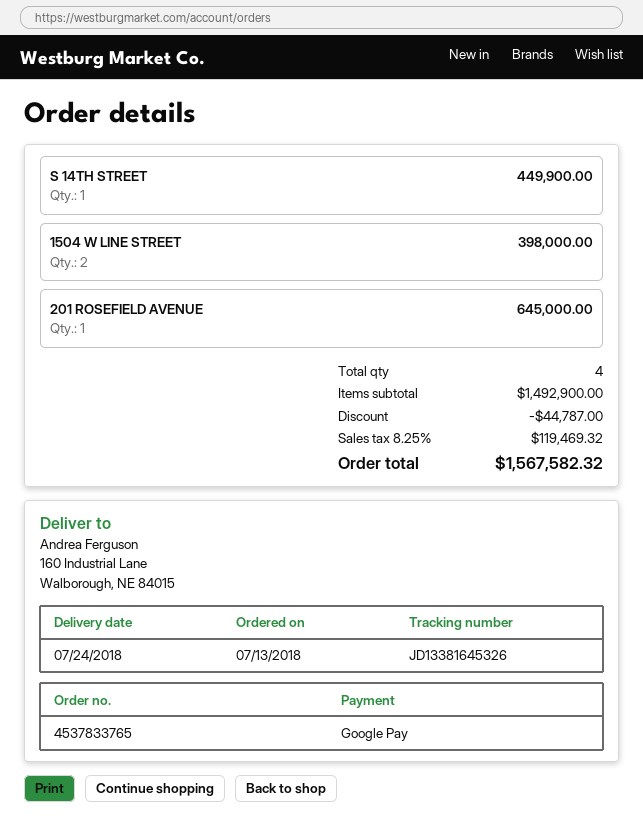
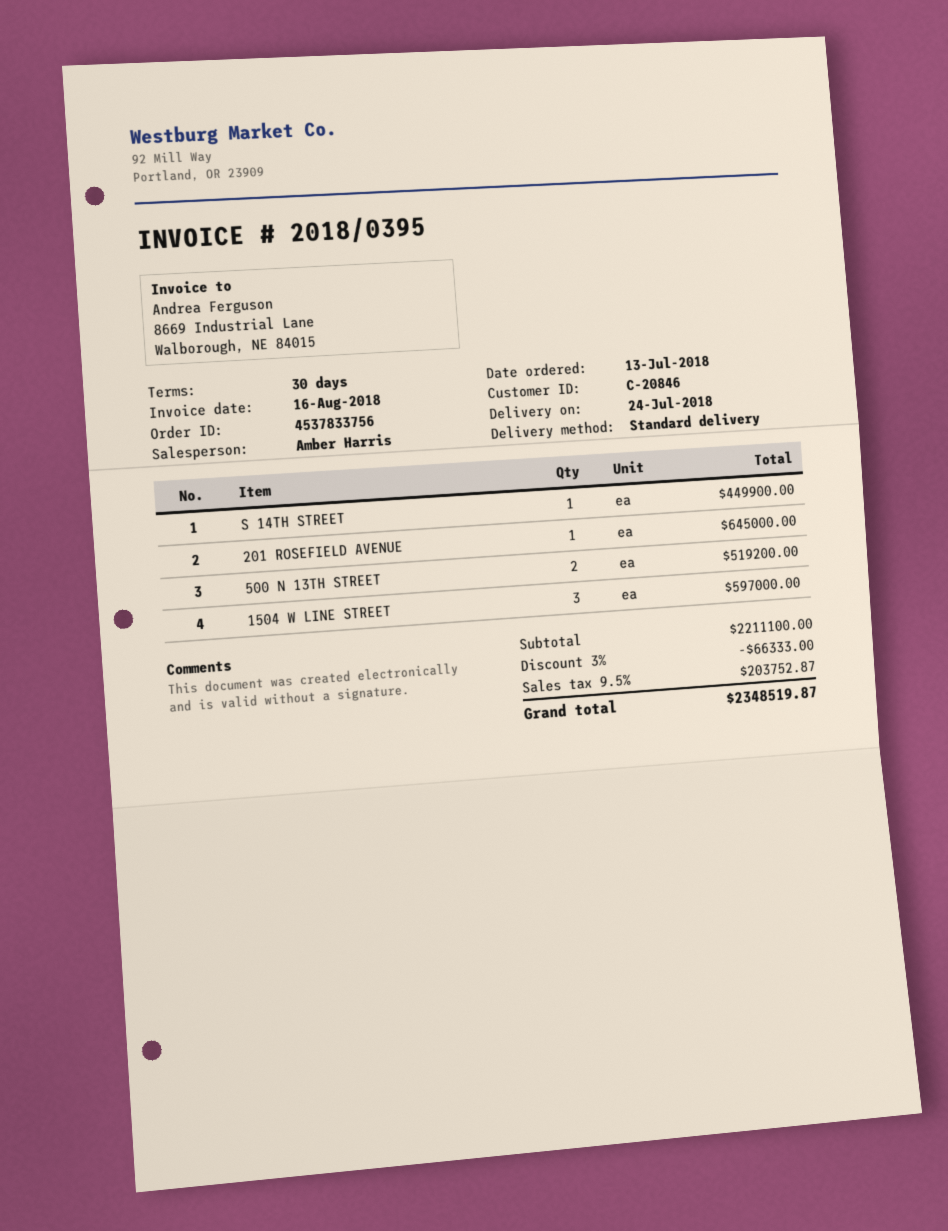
order number: 4537833765 -> 4537833756
1504 W LINE STREET: 2 for 398000.00 -> 3 for 597000.00
500 N 13TH STREET: none -> 2 for 519200.00
subtotal: 1492900.00 -> 2211100.00
discount: 44787.00 -> 66333.00
tax: 8.25% = 119469.32 -> 9.5% = 203752.87
total: 1567582.32 -> 2348519.87

